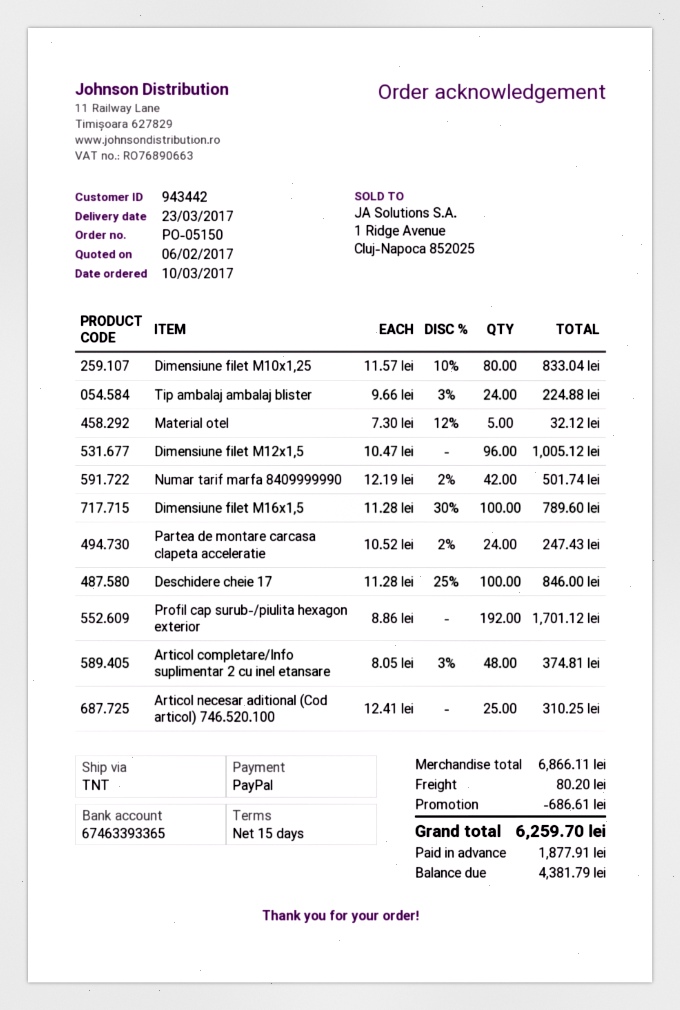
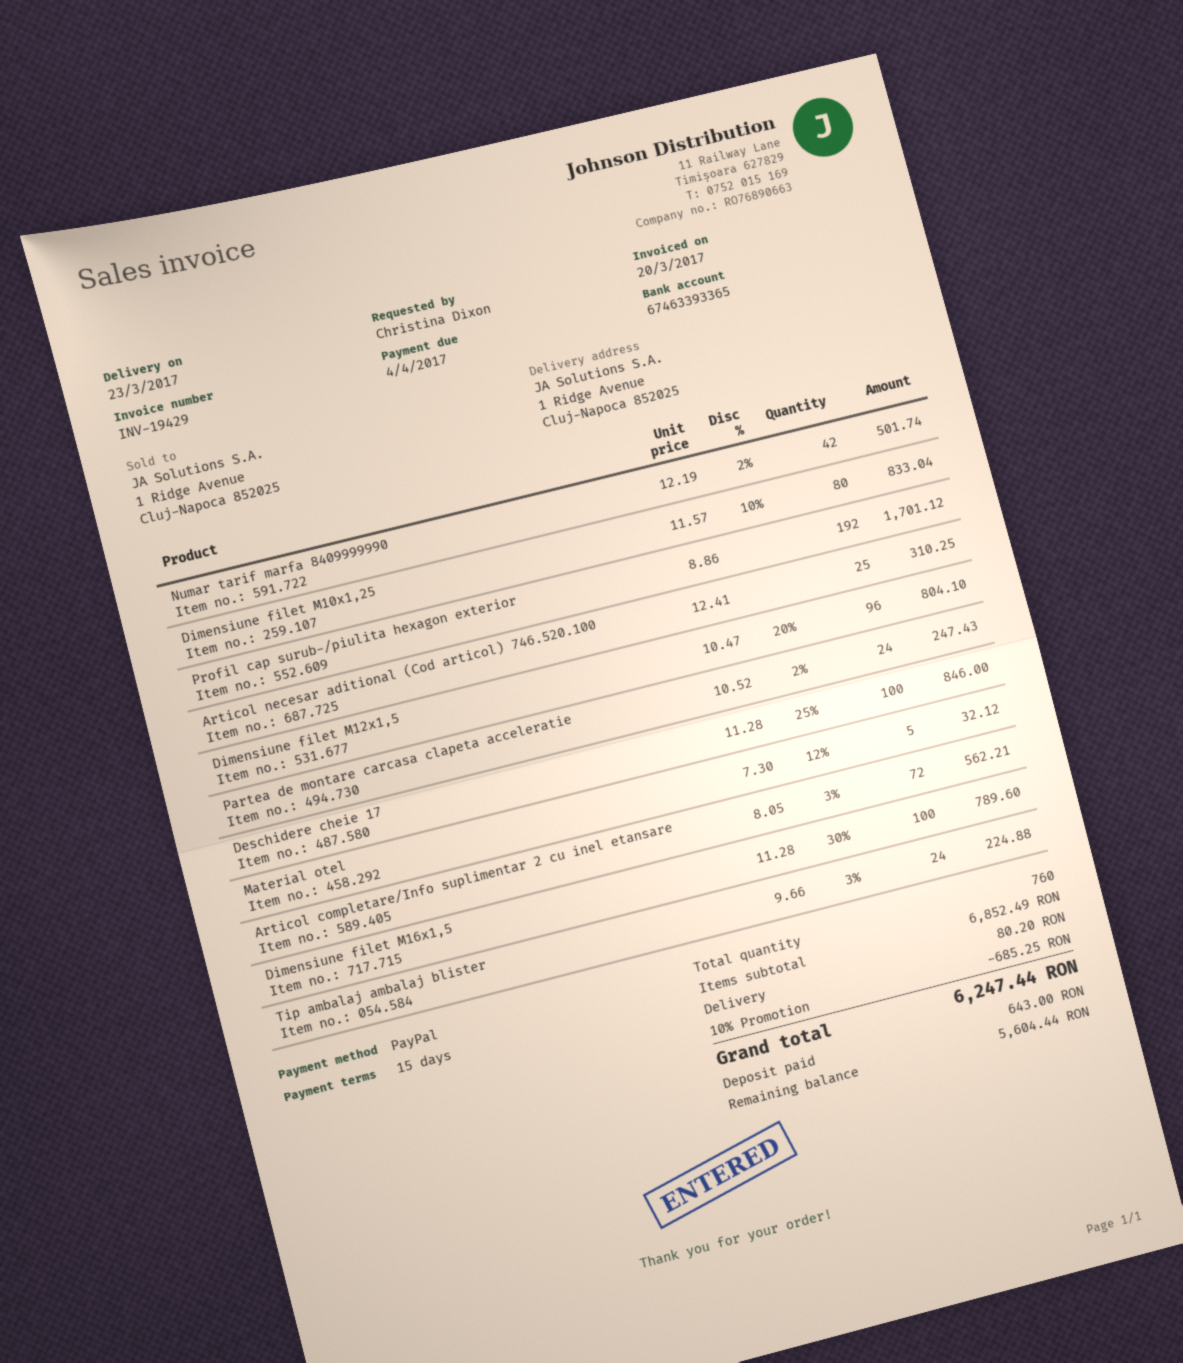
Dimensiune filet M12x1,5: 96 x 10.47 = 1005.12 -> 96 x 10.47 - 20% = 804.10
Articol completare/Info suplimentar 2 cu inel etansare: 48 x 8.05 - 3% = 374.81 -> 72 x 8.05 - 3% = 562.21
subtotal: 6866.11 -> 6852.49
discount: 686.61 -> 685.25
total: 6259.70 -> 6247.44
deposit: 1877.91 -> 643.00
balance: 4381.79 -> 5604.44

